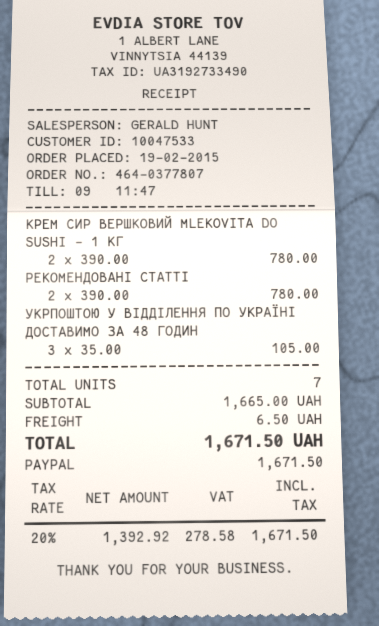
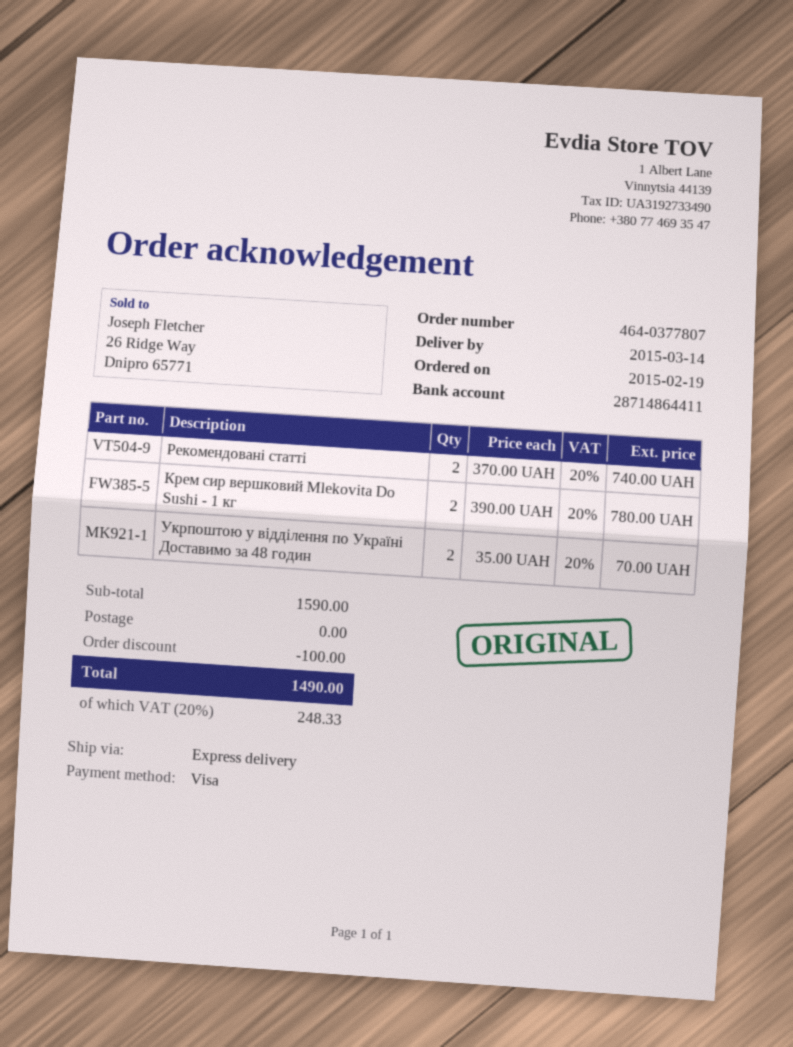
payment method: PayPal -> Visa
РЕКОМЕНДОВАНІ СТАТТІ: 2 x 390.00 = 780.00 -> 2 x 370.00 = 740.00
УКРПОШТОЮ У ВІДДІЛЕННЯ ПО УКРАЇНІ ДОСТАВИМО ЗА 48 ГОДИН: 3 x 35.00 = 105.00 -> 2 x 35.00 = 70.00
subtotal: 1665.00 -> 1590.00
discount: none -> 100.00
shipping: 6.50 -> 0.00
tax: 20% = 278.58 -> 20% = 248.33
total: 1671.50 -> 1490.00

